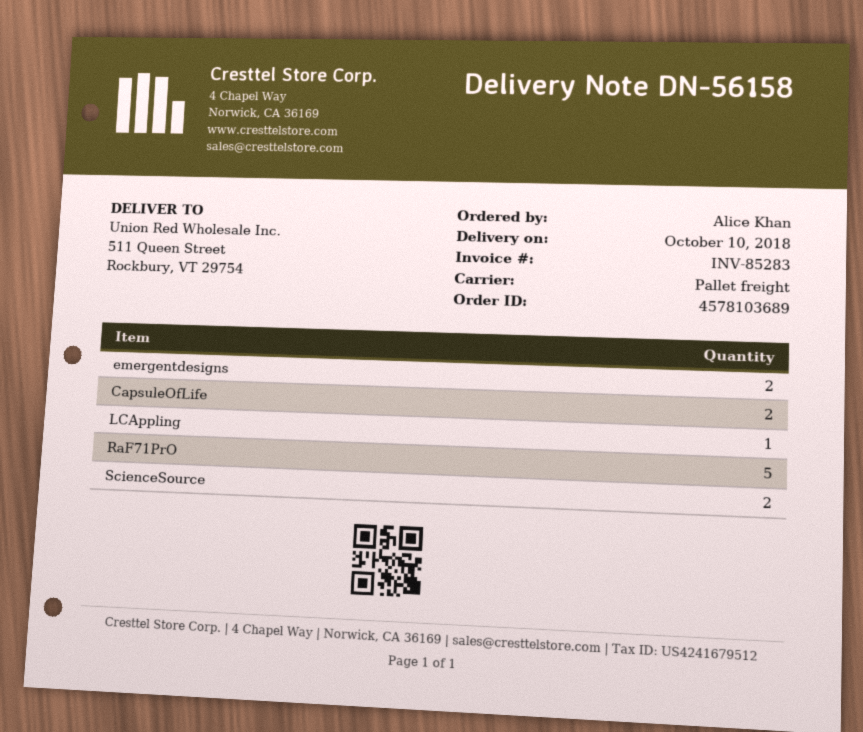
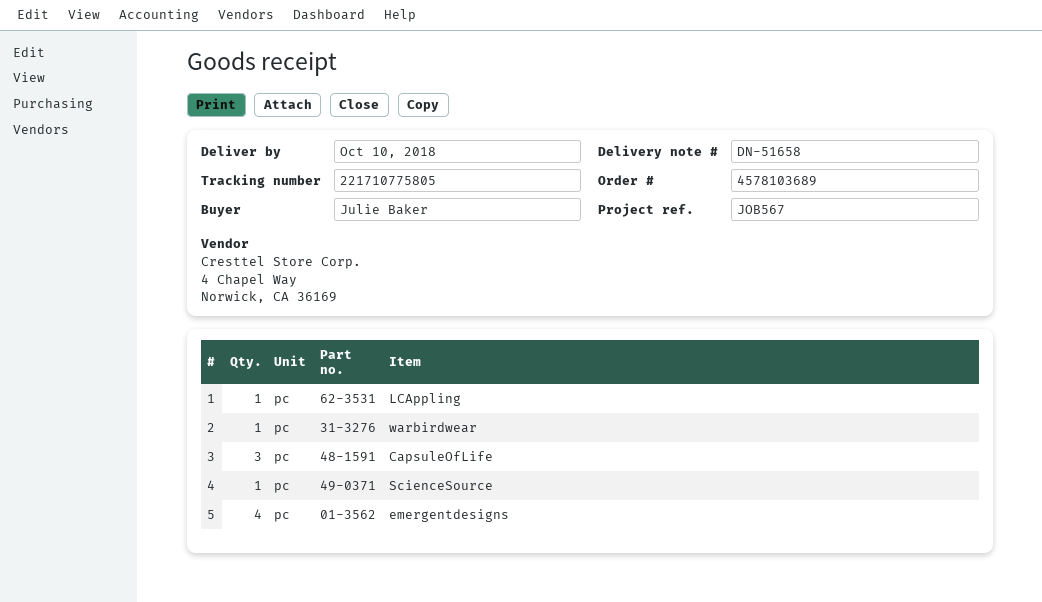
delivery note number: DN-56158 -> DN-51658
ordered by: Alice Khan -> Julie Baker
emergentdesigns: 2 -> 4
CapsuleOfLife: 2 -> 3
RaF71PrO: 5 -> none
ScienceSource: 2 -> 1
warbirdwear: none -> 1

